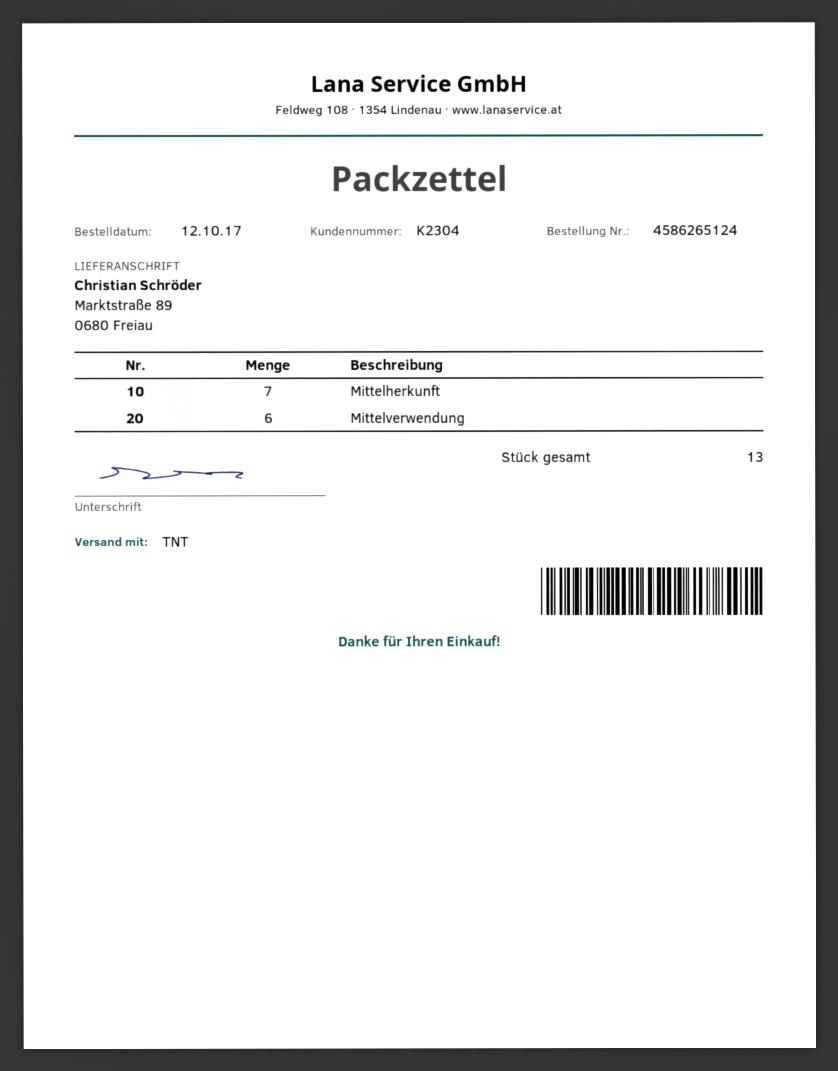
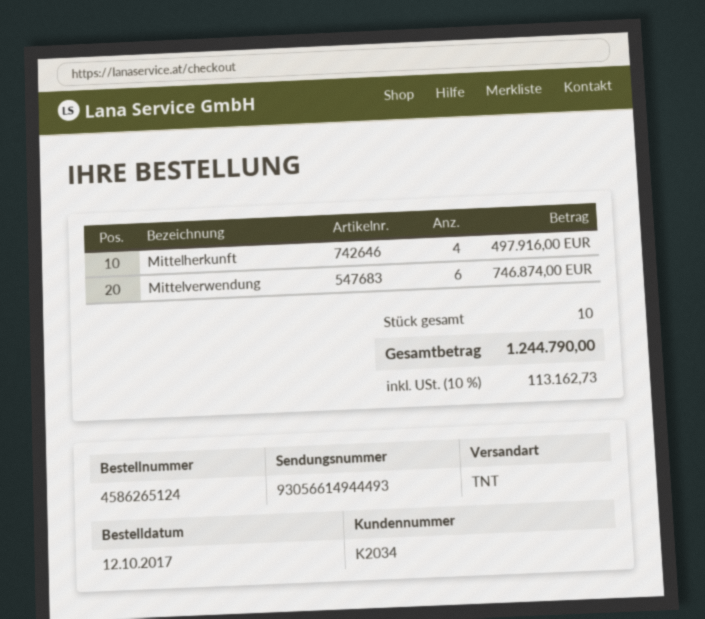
customer number: K2304 -> K2034
Mittelherkunft: 7 -> 4
total quantity: 13 -> 10

